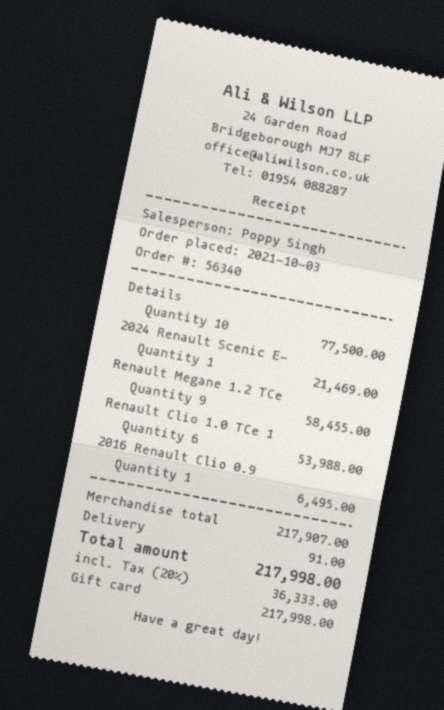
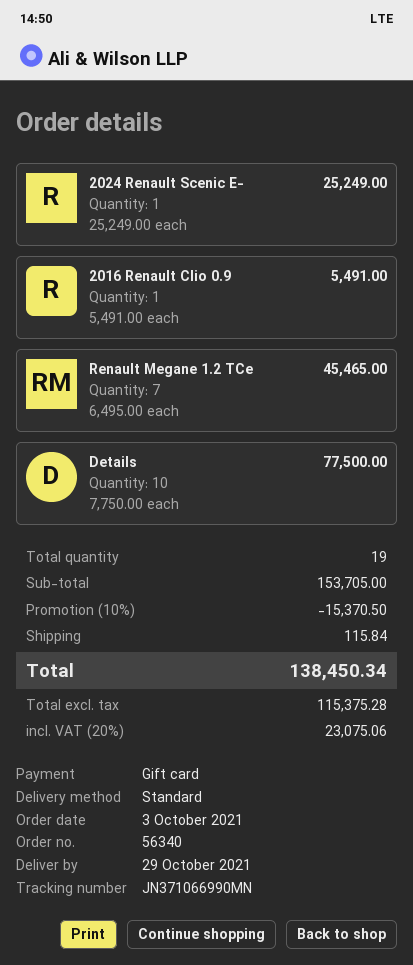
2024 Renault Scenic E-: 1 for 21469.00 -> 1 for 25249.00
Renault Megane 1.2 TCe: 9 for 58455.00 -> 7 for 45465.00
Renault Clio 1.0 TCe 1: 6 for 53988.00 -> none
2016 Renault Clio 0.9: 1 for 6495.00 -> 1 for 5491.00
subtotal: 217907.00 -> 153705.00
discount: none -> 10% = 15370.50
shipping: 91.00 -> 115.84
tax: 20% = 36333.00 -> 20% = 23075.06
total: 217998.00 -> 138450.34

